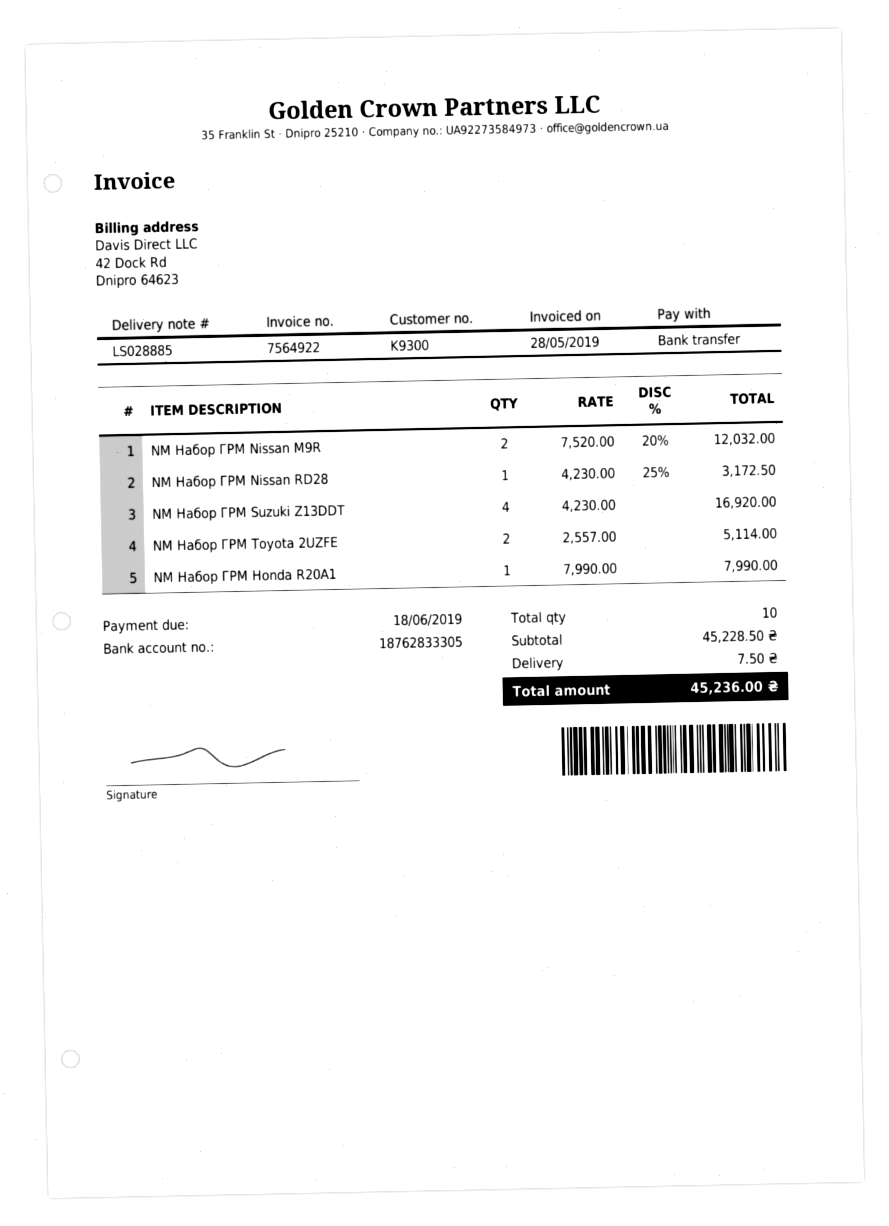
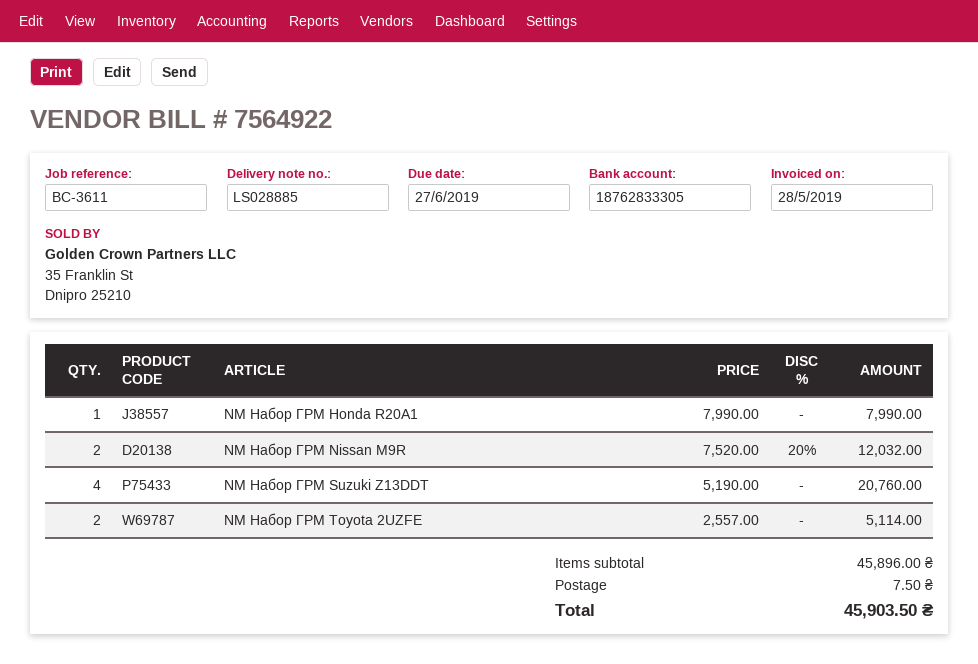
due date: 2019-06-18 -> 2019-06-27
NM Набор ГРМ Nissan RD28: 1 x 4230.00 - 25% = 3172.50 -> none
NM Набор ГРМ Suzuki Z13DDT: 4 x 4230.00 = 16920.00 -> 4 x 5190.00 = 20760.00
subtotal: 45228.50 -> 45896.00
total: 45236.00 -> 45903.50

